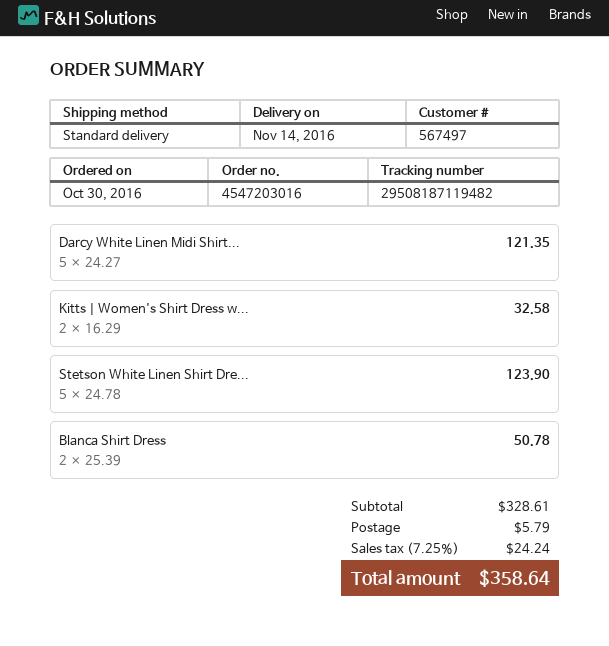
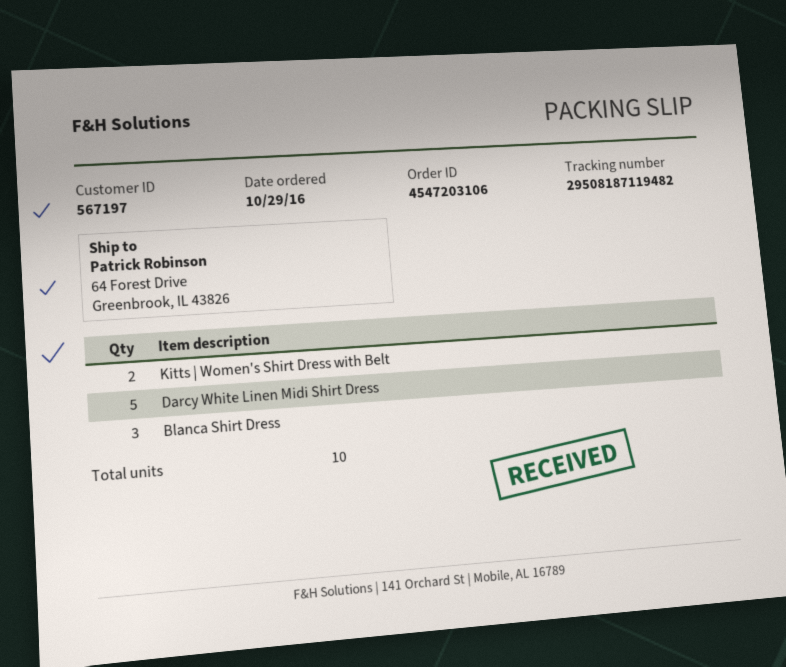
order number: 4547203016 -> 4547203106
order date: 2016-10-30 -> 2016-10-29
customer number: 567497 -> 567197
Stetson White Linen Shirt Dre...: 5 -> none
Blanca Shirt Dress: 2 -> 3

